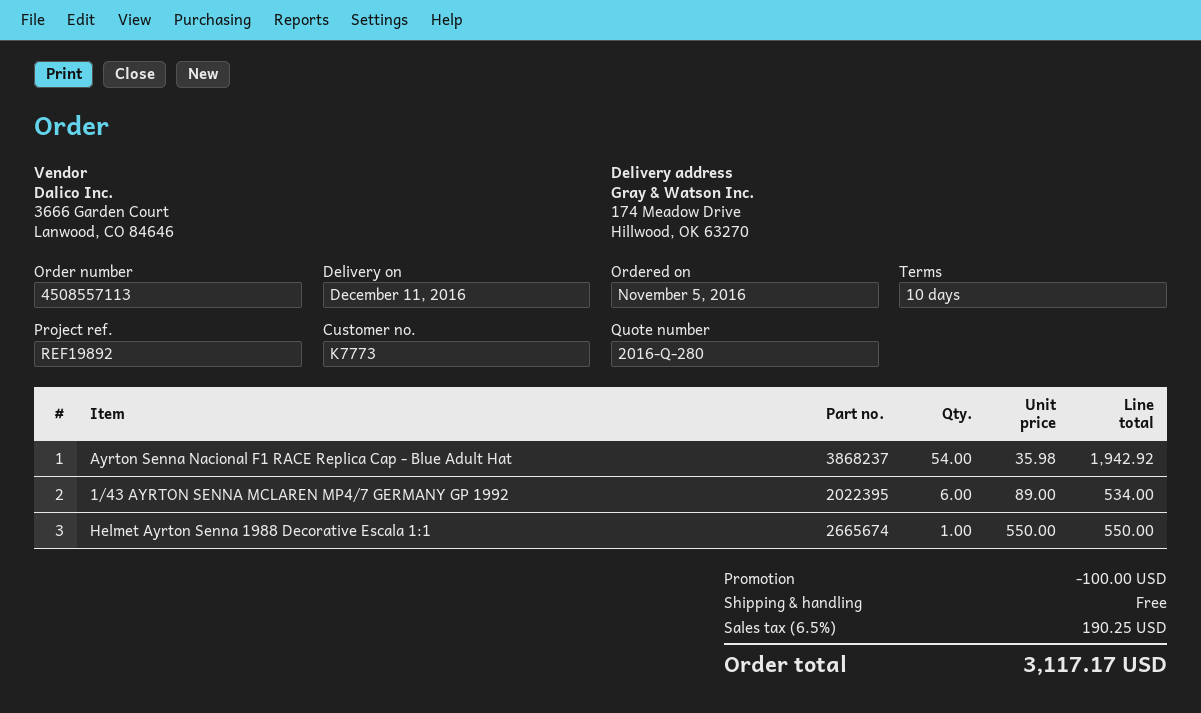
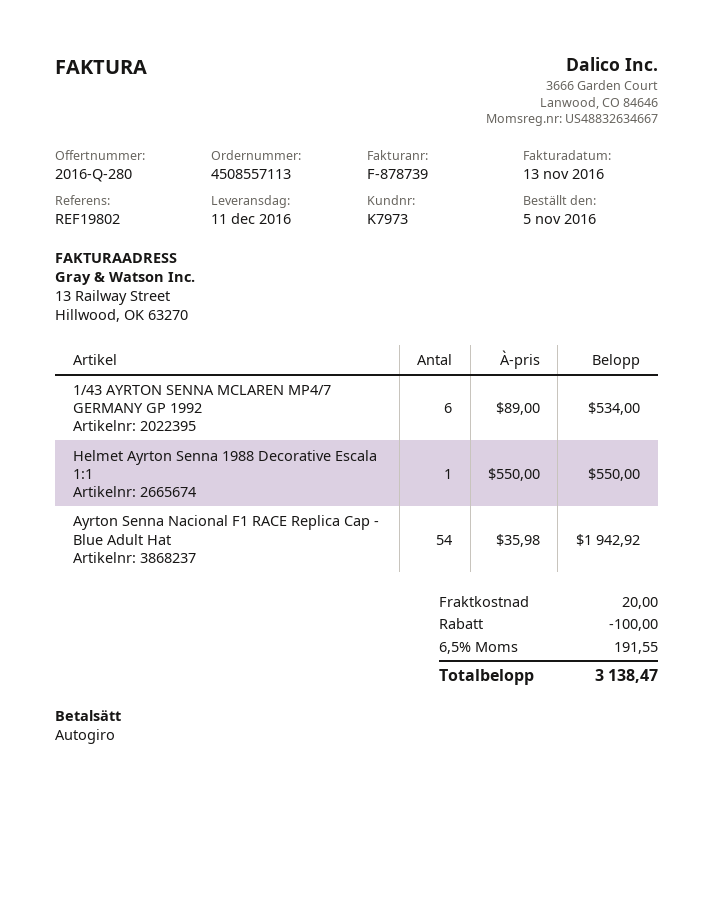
customer number: K7773 -> K7973
reference: REF19892 -> REF19802
shipping: 0.00 -> 20.00
tax: 6.5% = 190.25 -> 6.5% = 191.55
total: 3117.17 -> 3138.47

